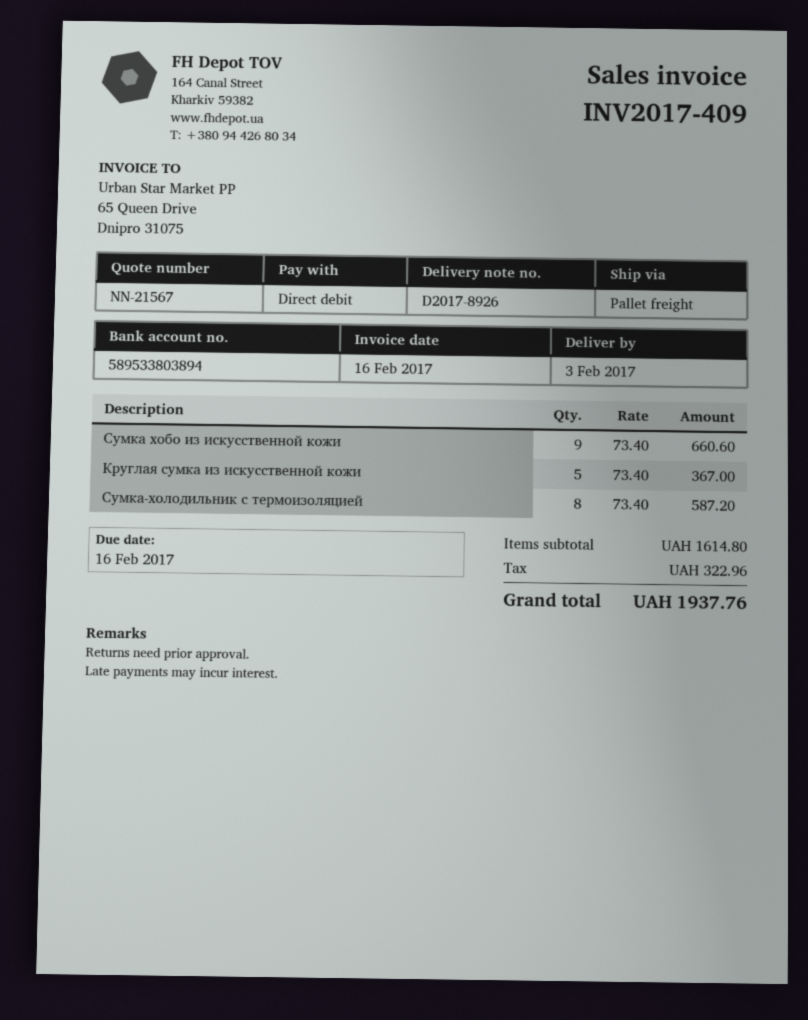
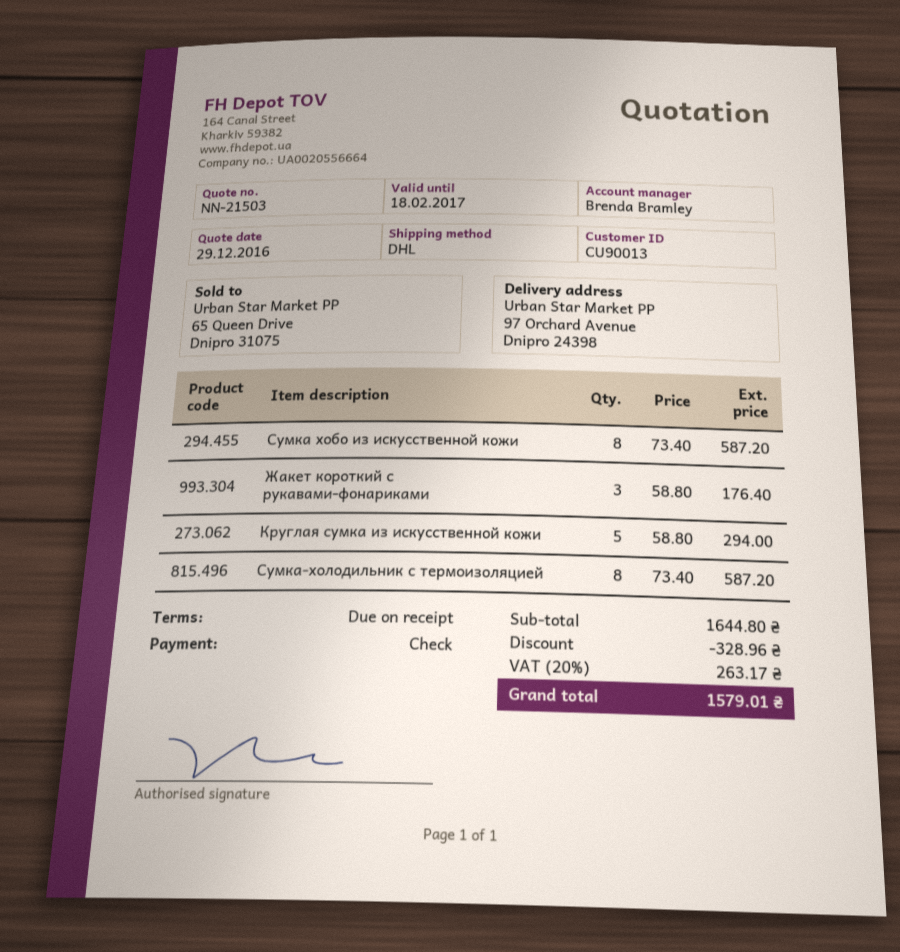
quote number: NN-21567 -> NN-21503
payment method: direct debit -> cheque
shipping method: pallet freight -> DHL
Сумка хобо из искусственной кожи: 9 x 73.40 = 660.60 -> 8 x 73.40 = 587.20
Круглая сумка из искусственной кожи: 5 x 73.40 = 367.00 -> 5 x 58.80 = 294.00
Жакет короткий с рукавами-фонариками: none -> 3 x 58.80 = 176.40
subtotal: 1614.80 -> 1644.80
discount: none -> 328.96
tax: 322.96 -> 263.17
total: 1937.76 -> 1579.01

